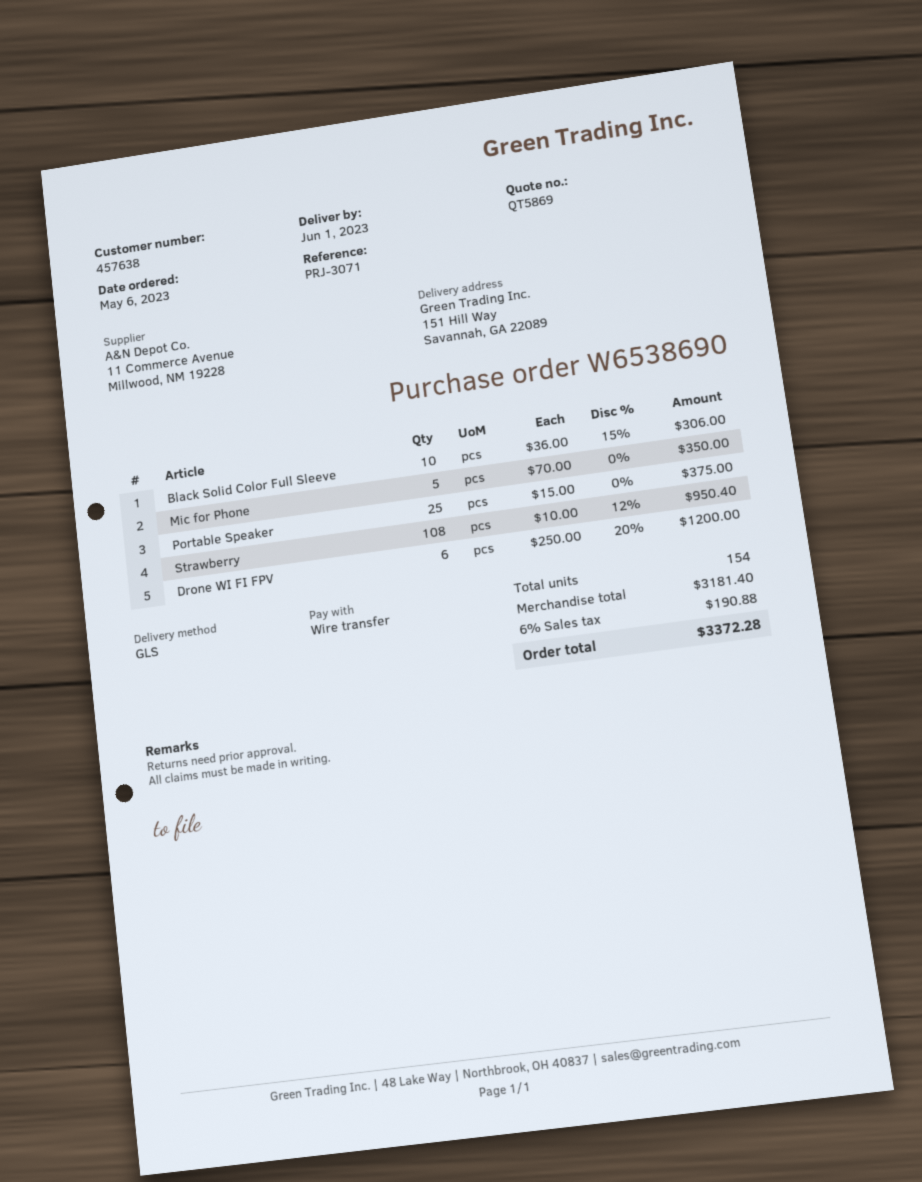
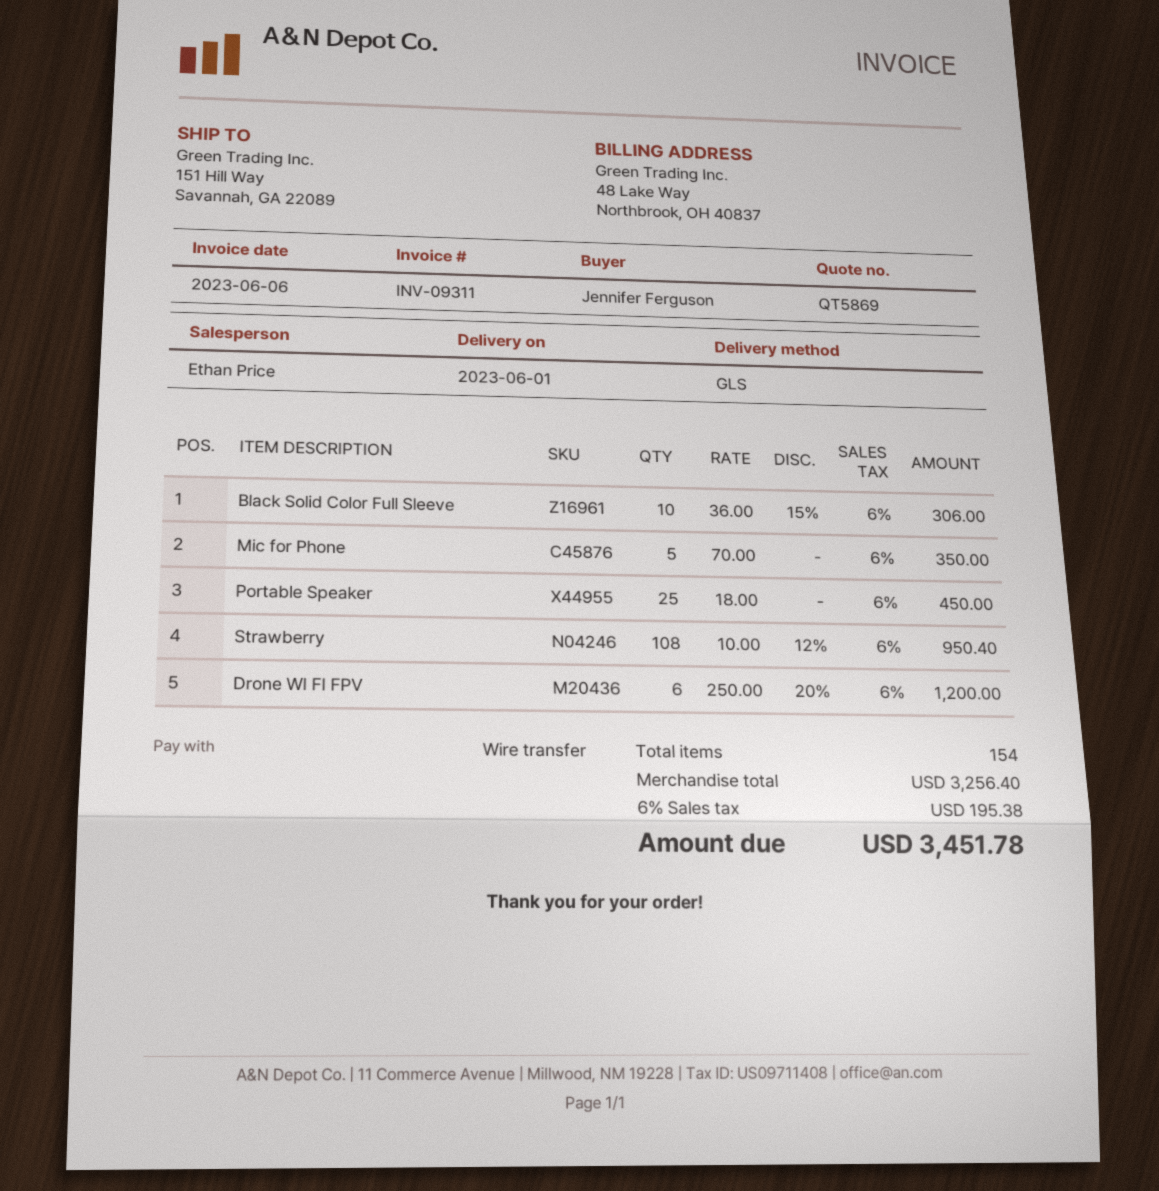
Portable Speaker: 25 x 15.00 = 375.00 -> 25 x 18.00 = 450.00
subtotal: 3181.40 -> 3256.40
tax: 6% = 190.88 -> 6% = 195.38
total: 3372.28 -> 3451.78

